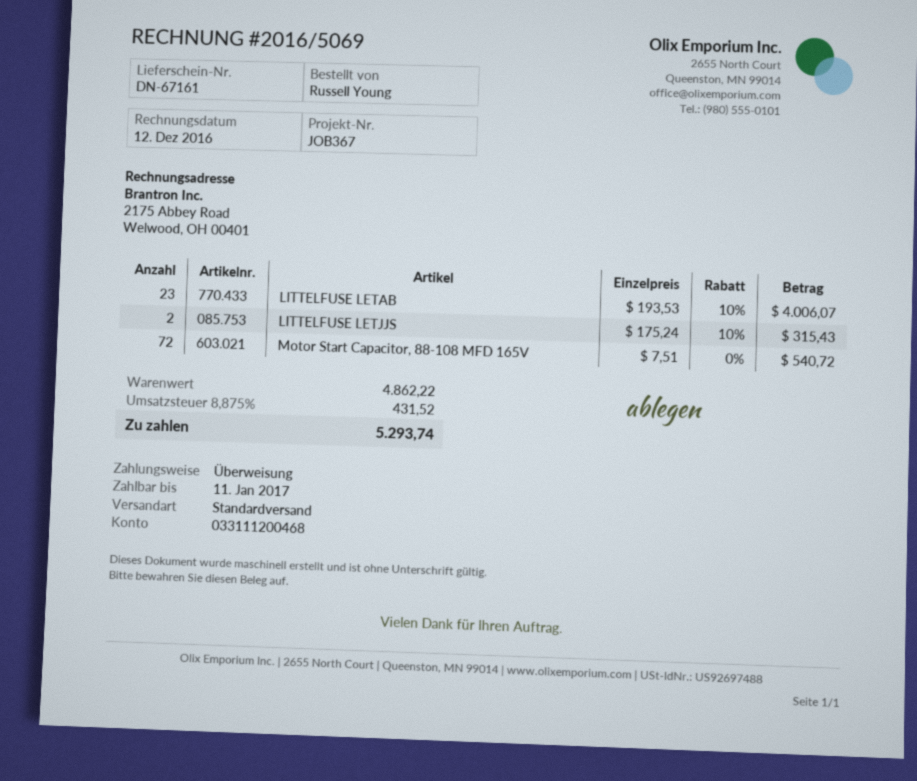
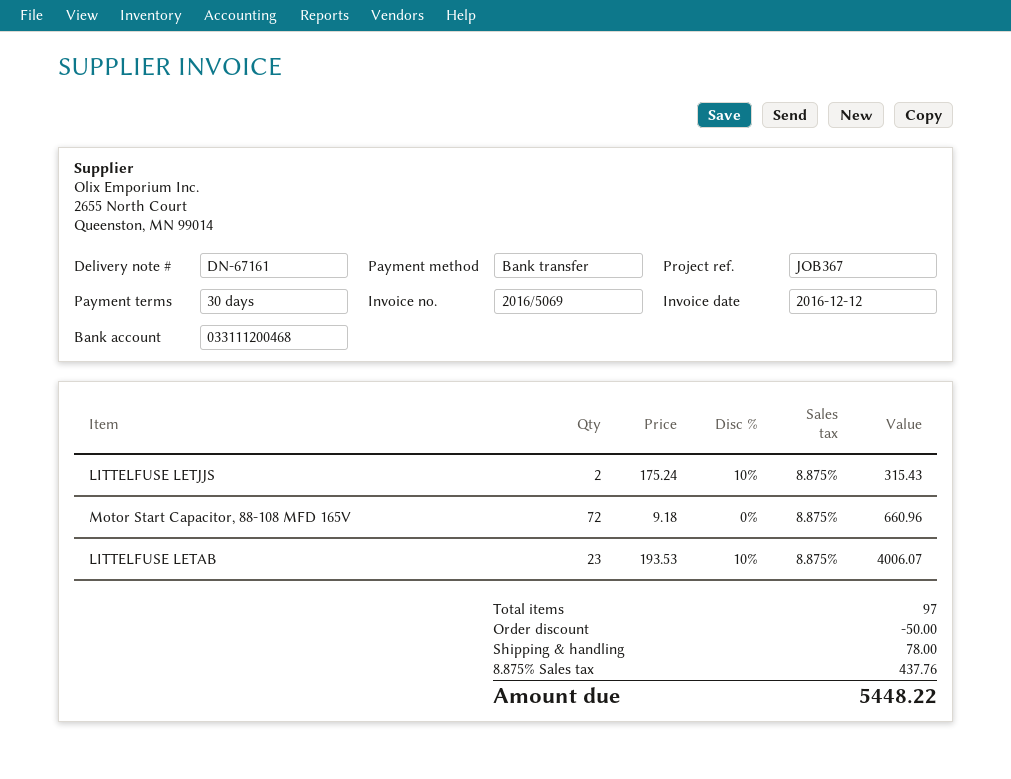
Motor Start Capacitor, 88-108 MFD 165V: 72 x 7.51 = 540.72 -> 72 x 9.18 = 660.96
discount: none -> 50.00
shipping: none -> 78.00
tax: 8.875% = 431.52 -> 8.875% = 437.76
total: 5293.74 -> 5448.22

